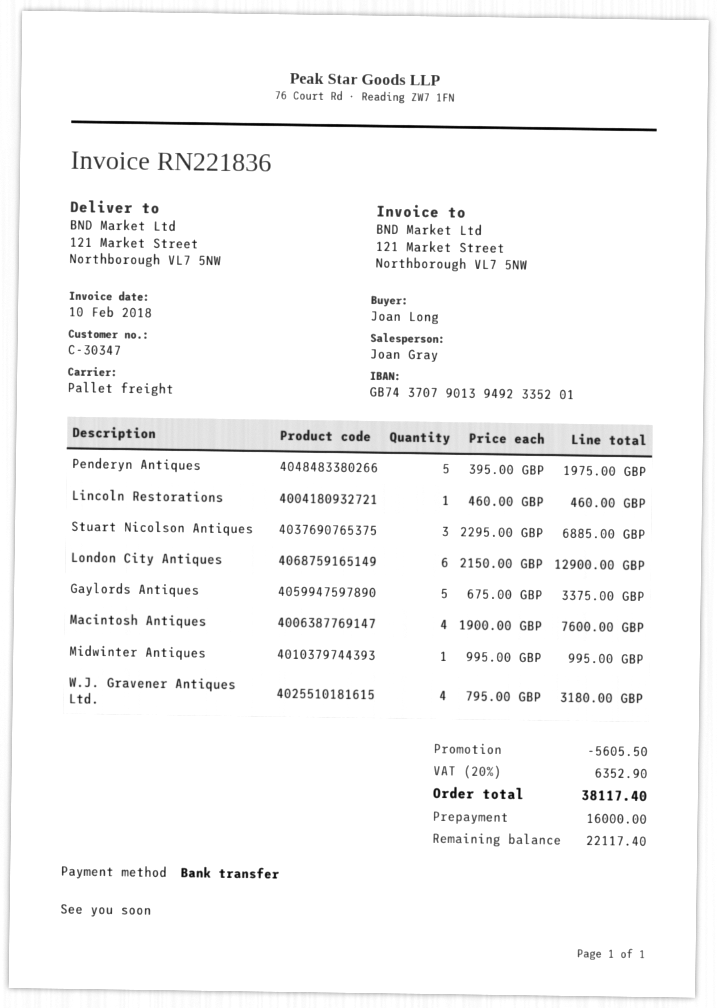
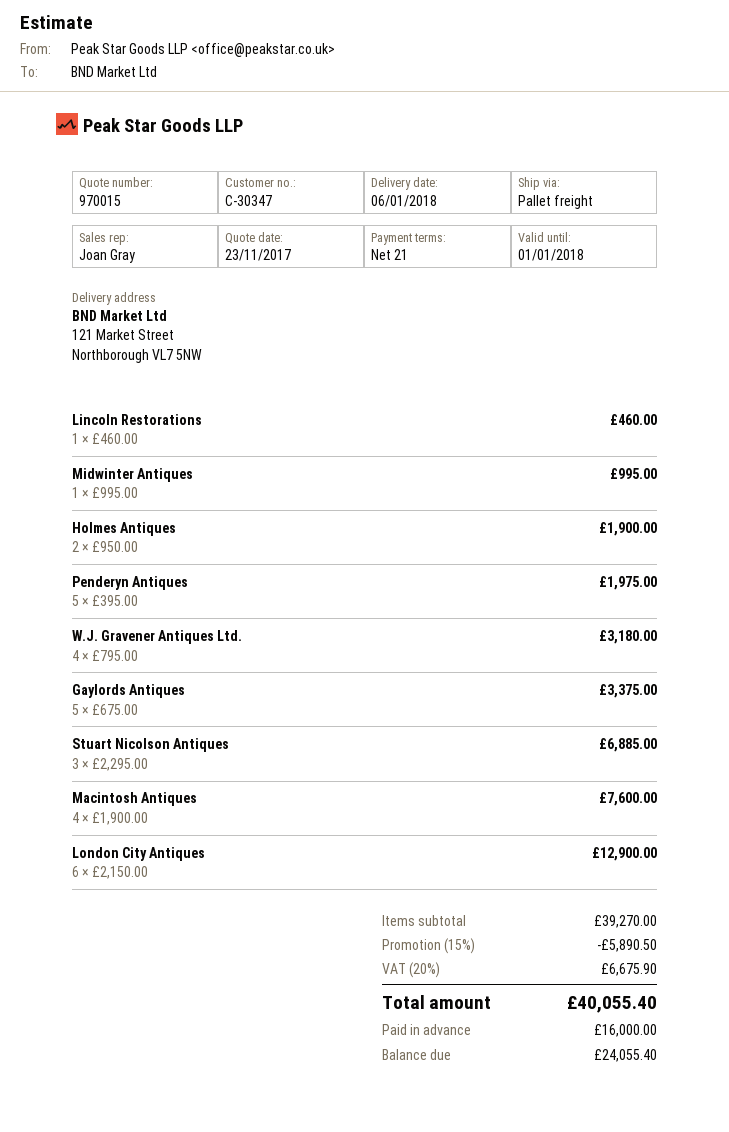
Holmes Antiques: none -> 2 x 950.00 = 1900.00
discount: 5605.50 -> 5890.50
tax: 20% = 6352.90 -> 20% = 6675.90
total: 38117.40 -> 40055.40
balance: 22117.40 -> 24055.40

